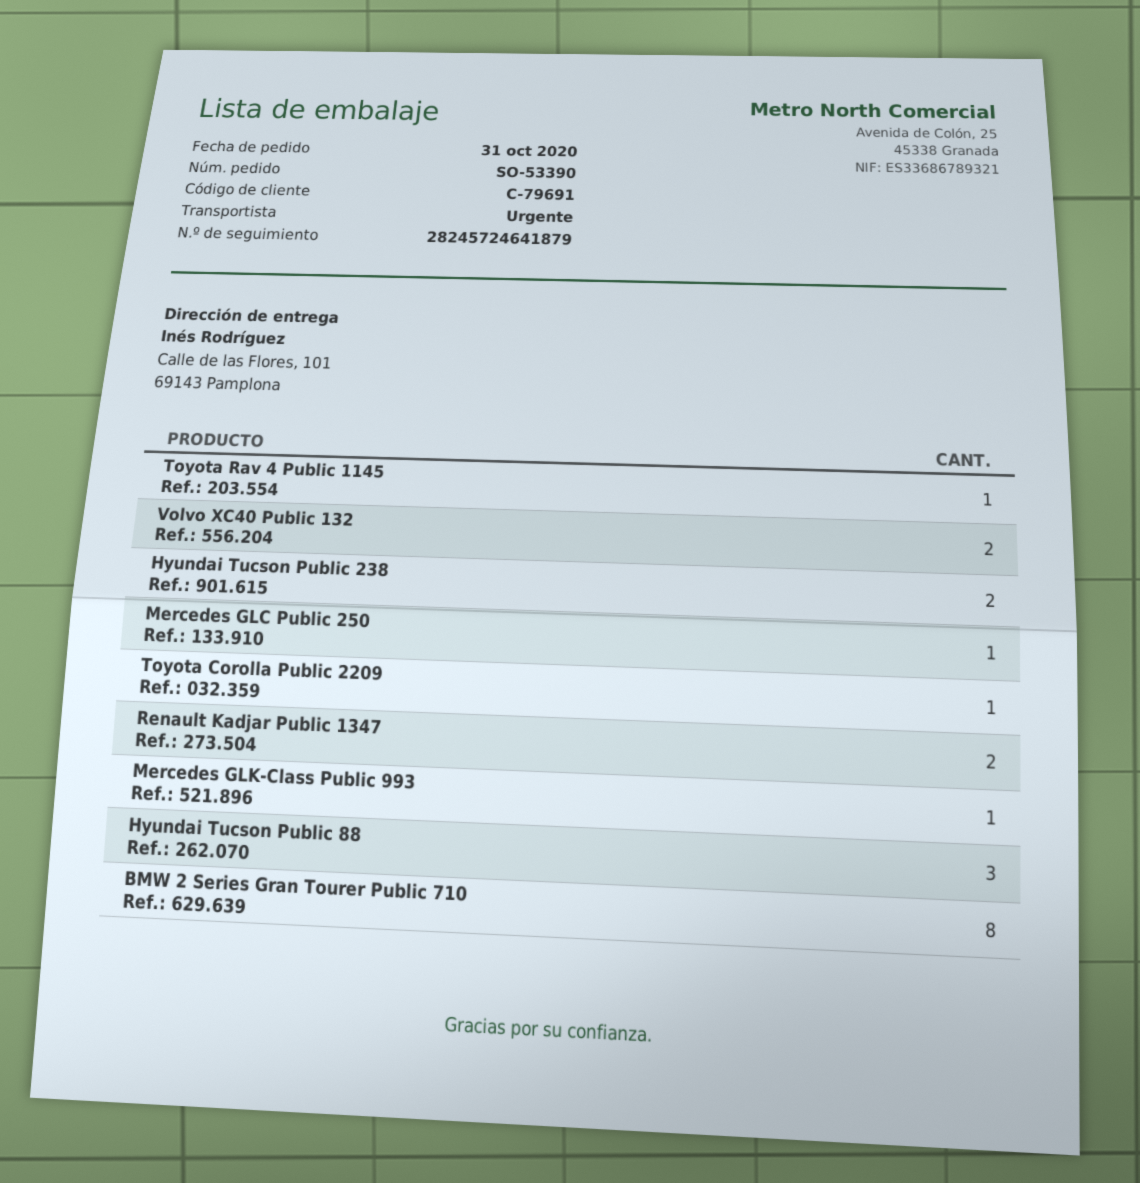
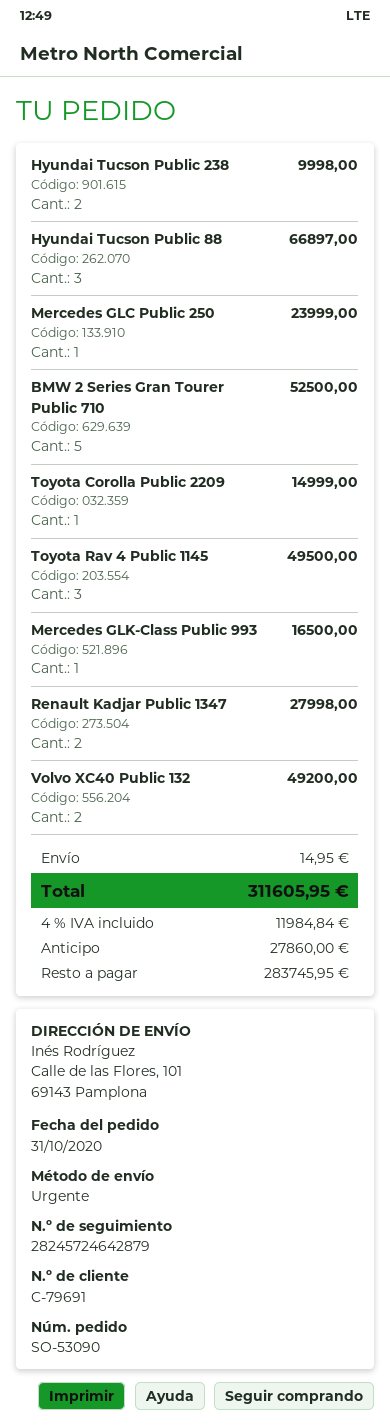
order number: SO-53390 -> SO-53090
tracking number: 28245724641879 -> 28245724642879
Toyota Rav 4 Public 1145: 1 -> 3
BMW 2 Series Gran Tourer Public 710: 8 -> 5

